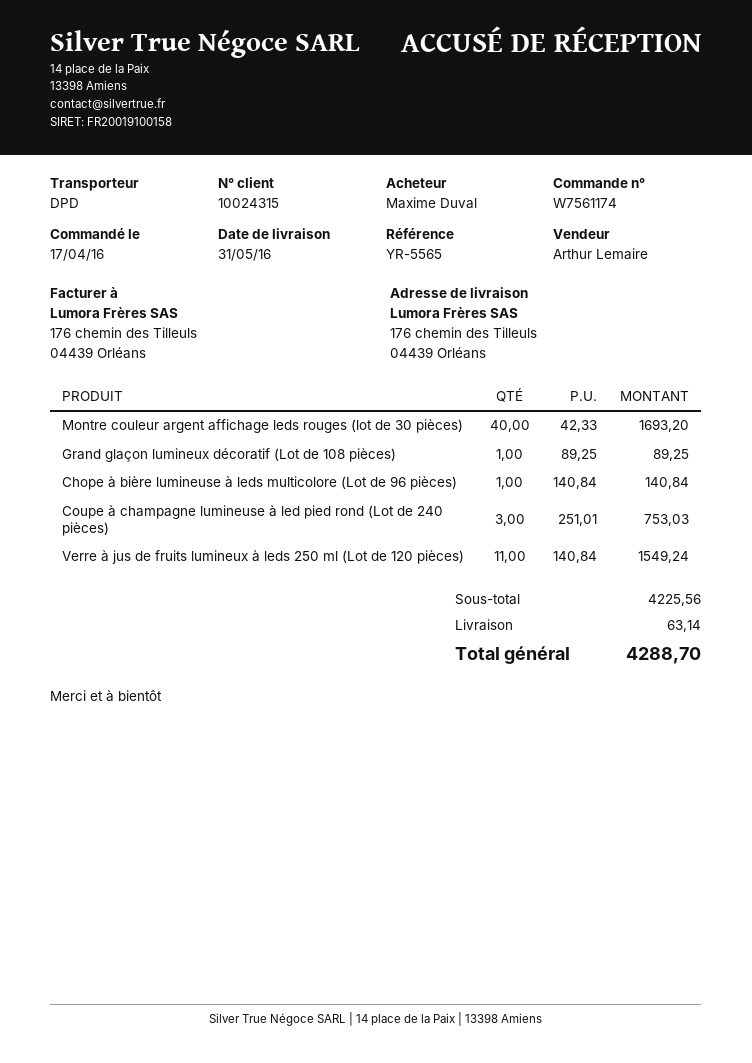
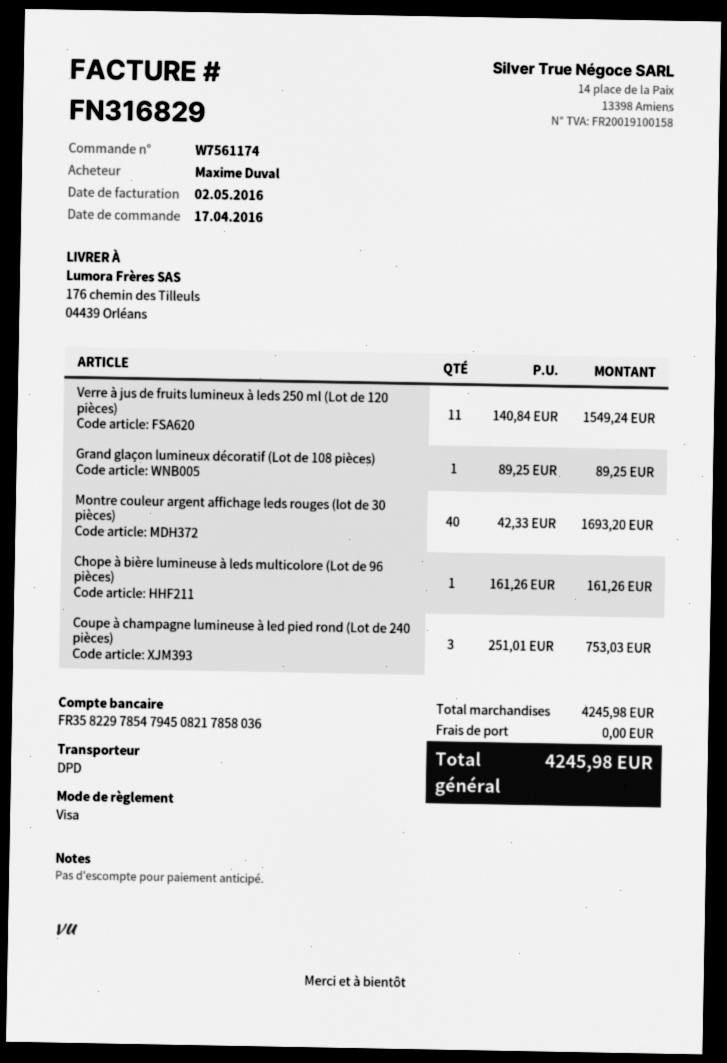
Chope à bière lumineuse à leds multicolore (Lot de 96 pièces): 1 x 140.84 = 140.84 -> 1 x 161.26 = 161.26
subtotal: 4225.56 -> 4245.98
shipping: 63.14 -> 0.00
total: 4288.70 -> 4245.98

